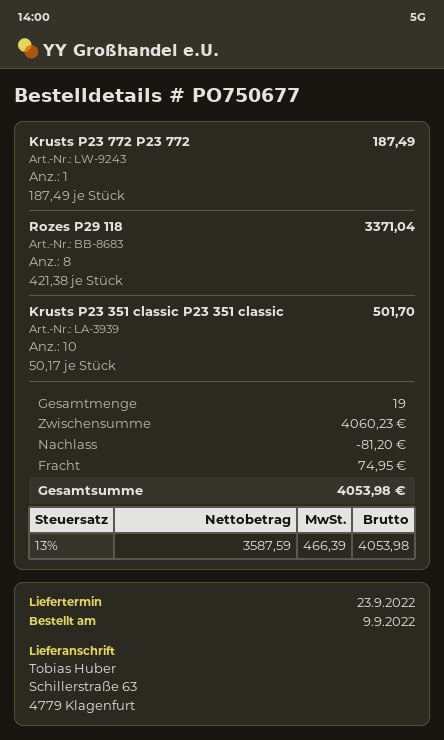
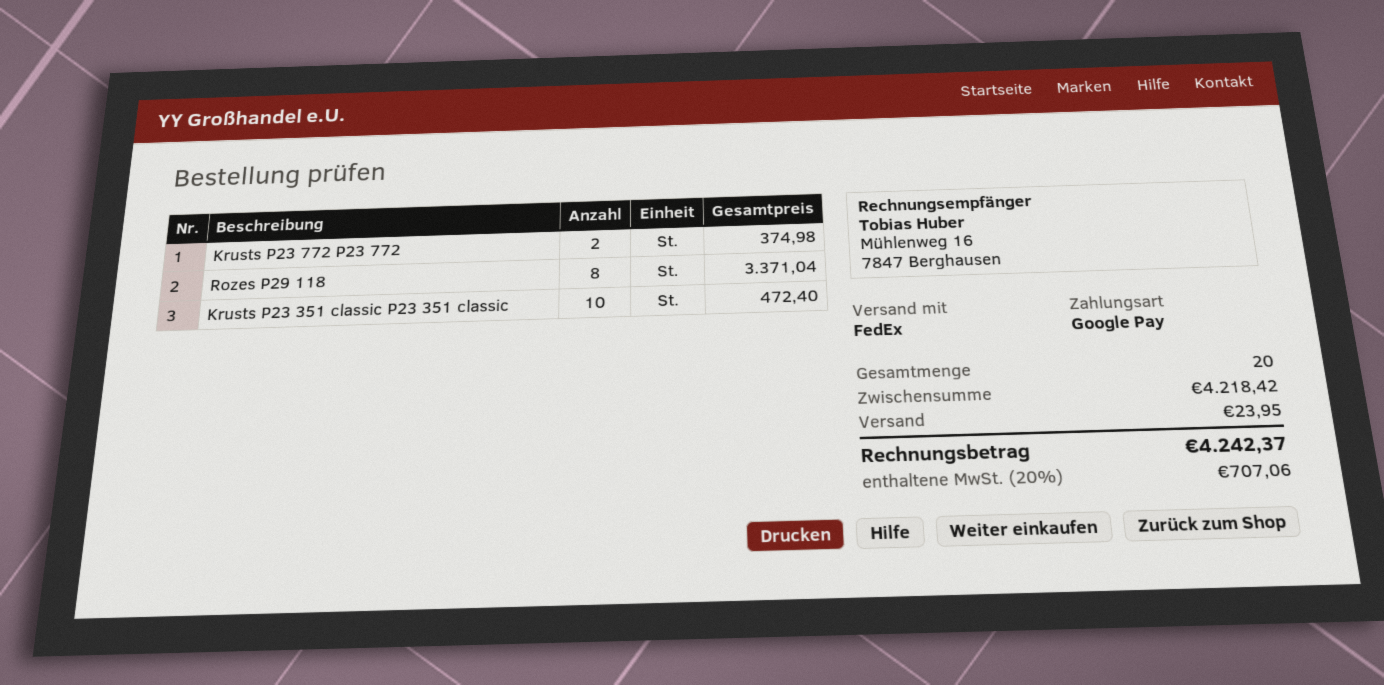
Krusts P23 772 P23 772: 1 for 187.49 -> 2 for 374.98
Krusts P23 351 classic P23 351 classic: 10 for 501.70 -> 10 for 472.40
total quantity: 19 -> 20
subtotal: 4060.23 -> 4218.42
discount: 81.20 -> none
shipping: 74.95 -> 23.95
tax: 13% = 466.39 -> 20% = 707.06
total: 4053.98 -> 4242.37

